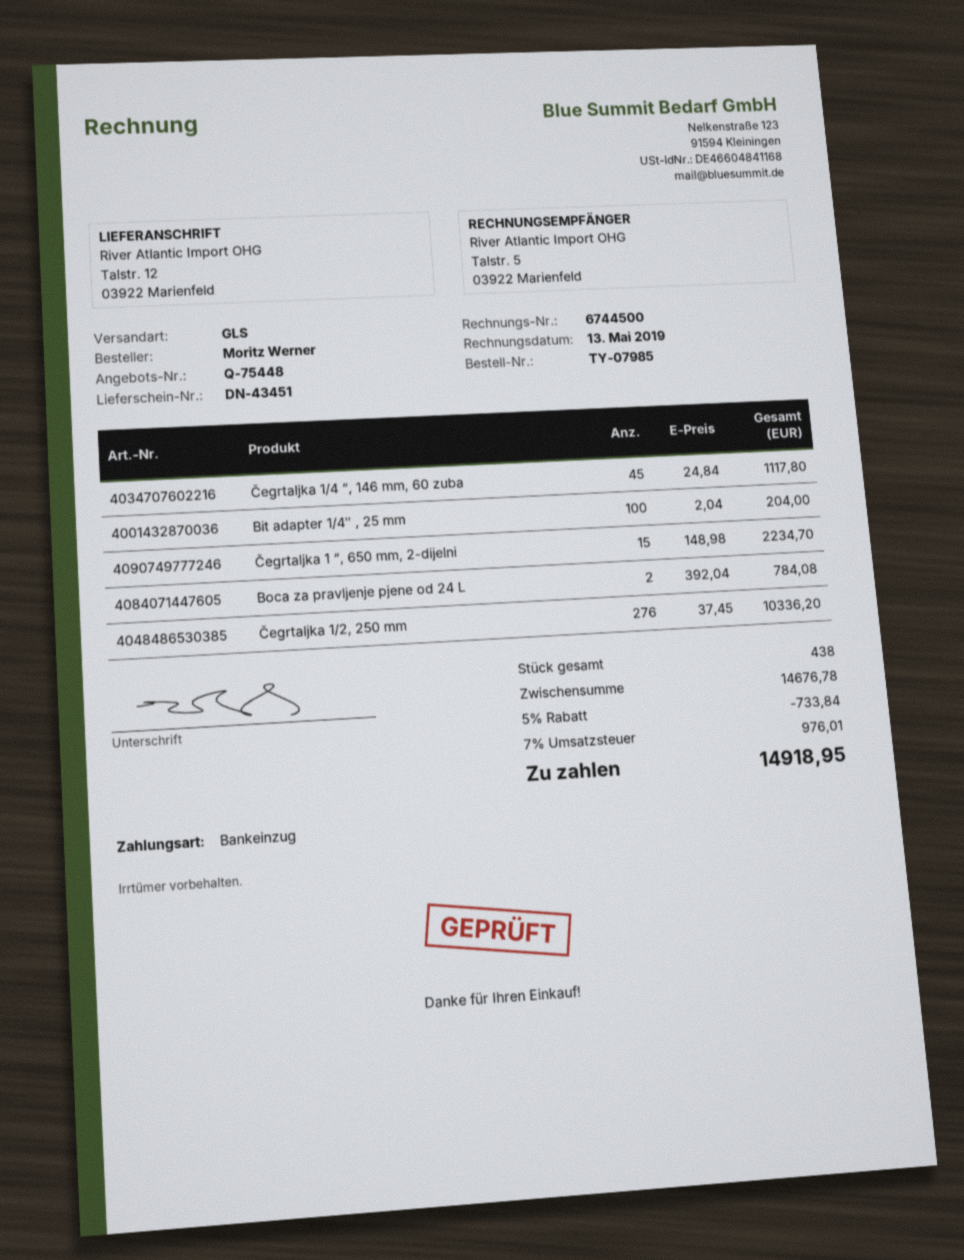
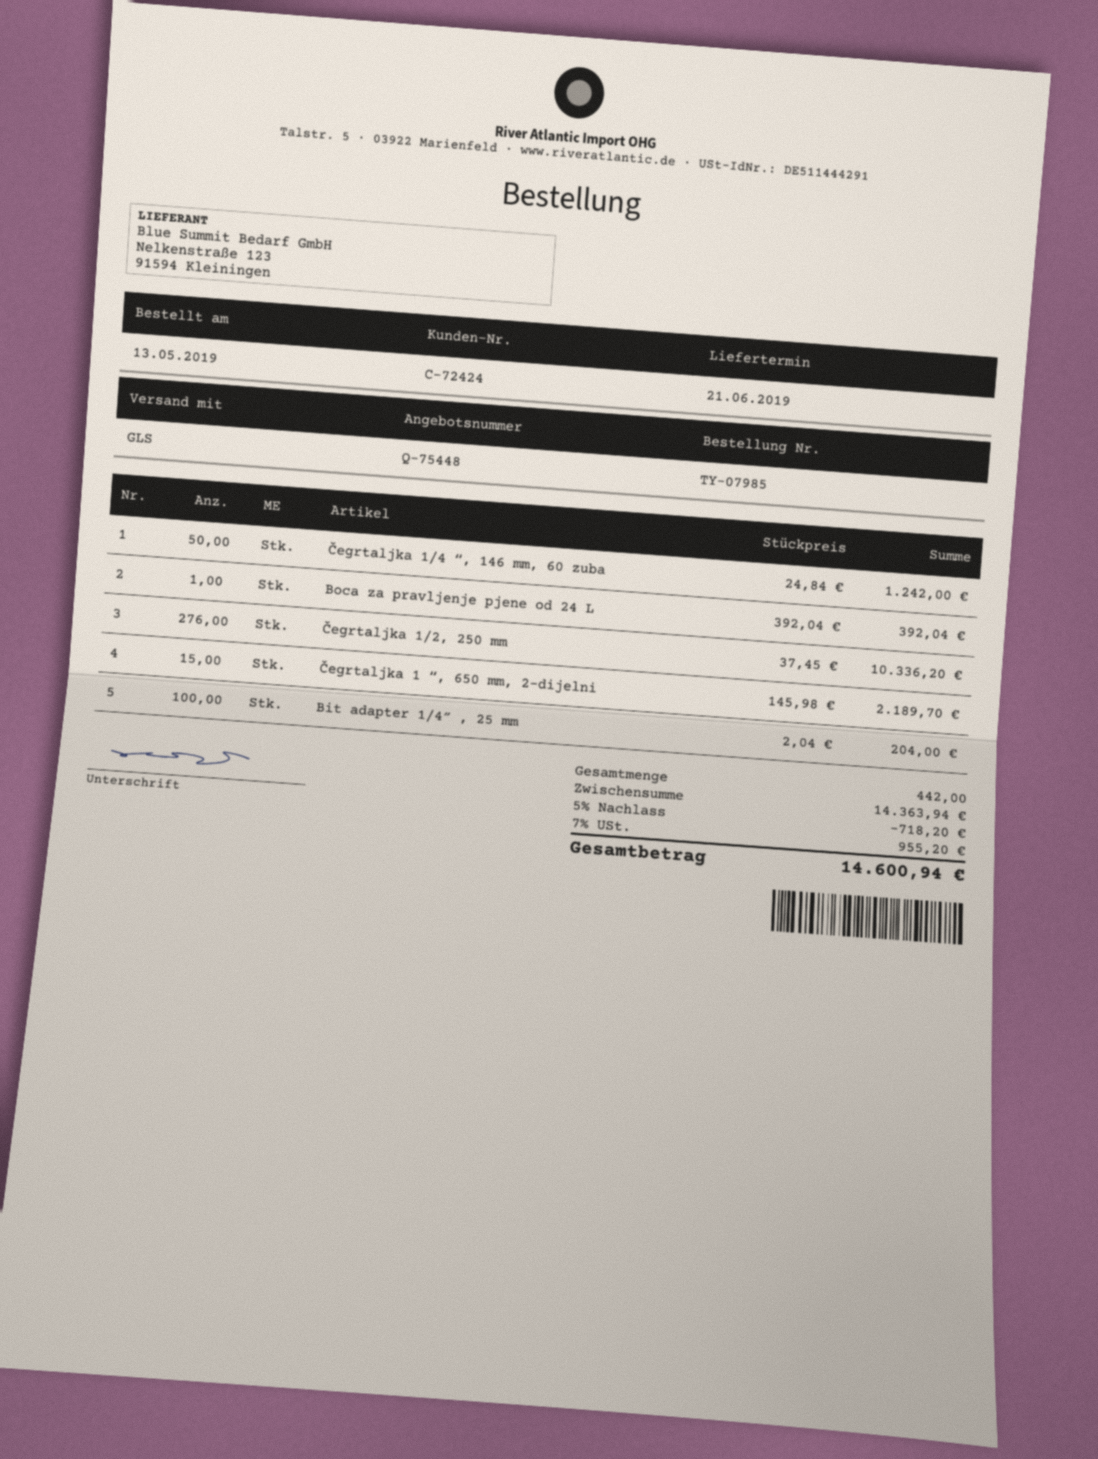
Čegrtaljka 1/4 “, 146 mm, 60 zuba: 45 x 24.84 = 1117.80 -> 50 x 24.84 = 1242.00
Čegrtaljka 1 “, 650 mm, 2-dijelni: 15 x 148.98 = 2234.70 -> 15 x 145.98 = 2189.70
Boca za pravljenje pjene od 24 L: 2 x 392.04 = 784.08 -> 1 x 392.04 = 392.04
total quantity: 438 -> 442
subtotal: 14676.78 -> 14363.94
discount: 5% = 733.84 -> 5% = 718.20
tax: 7% = 976.01 -> 7% = 955.20
total: 14918.95 -> 14600.94

